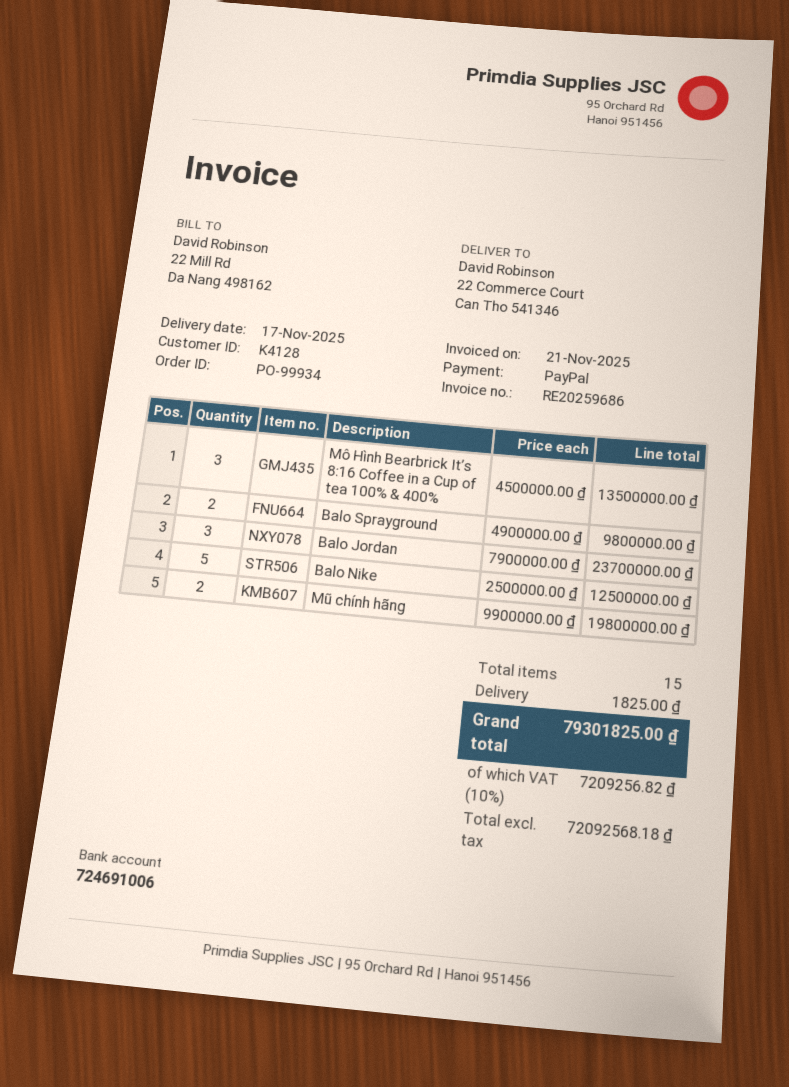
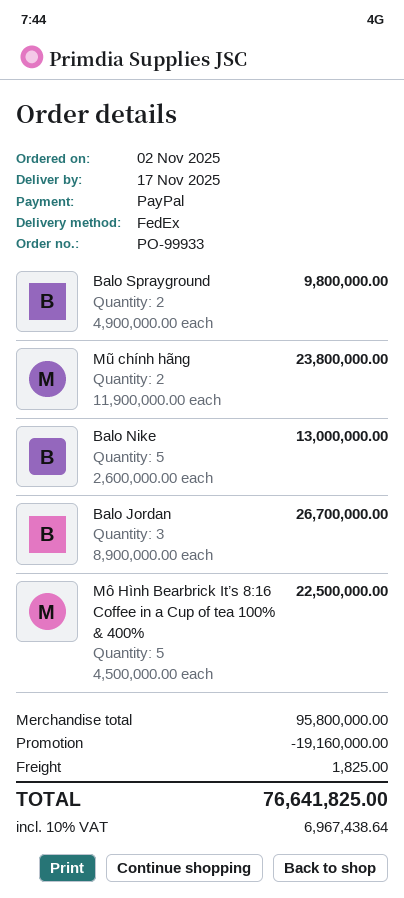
order number: PO-99934 -> PO-99933
Mô Hình Bearbrick It’s 8:16 Coffee in a Cup of tea 100% & 400%: 3 x 4500000.00 = 13500000.00 -> 5 x 4500000.00 = 22500000.00
Balo Jordan: 3 x 7900000.00 = 23700000.00 -> 3 x 8900000.00 = 26700000.00
Balo Nike: 5 x 2500000.00 = 12500000.00 -> 5 x 2600000.00 = 13000000.00
Mũ chính hãng: 2 x 9900000.00 = 19800000.00 -> 2 x 11900000.00 = 23800000.00
discount: none -> 19160000.00
tax: 10% = 7209256.82 -> 10% = 6967438.64
total: 79301825.00 -> 76641825.00

